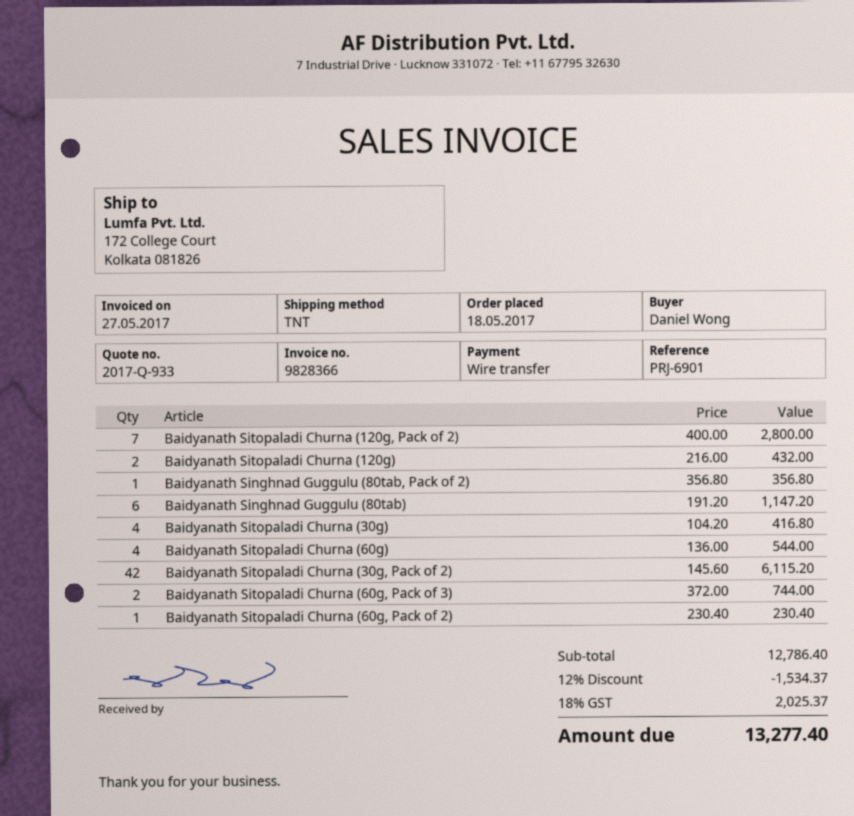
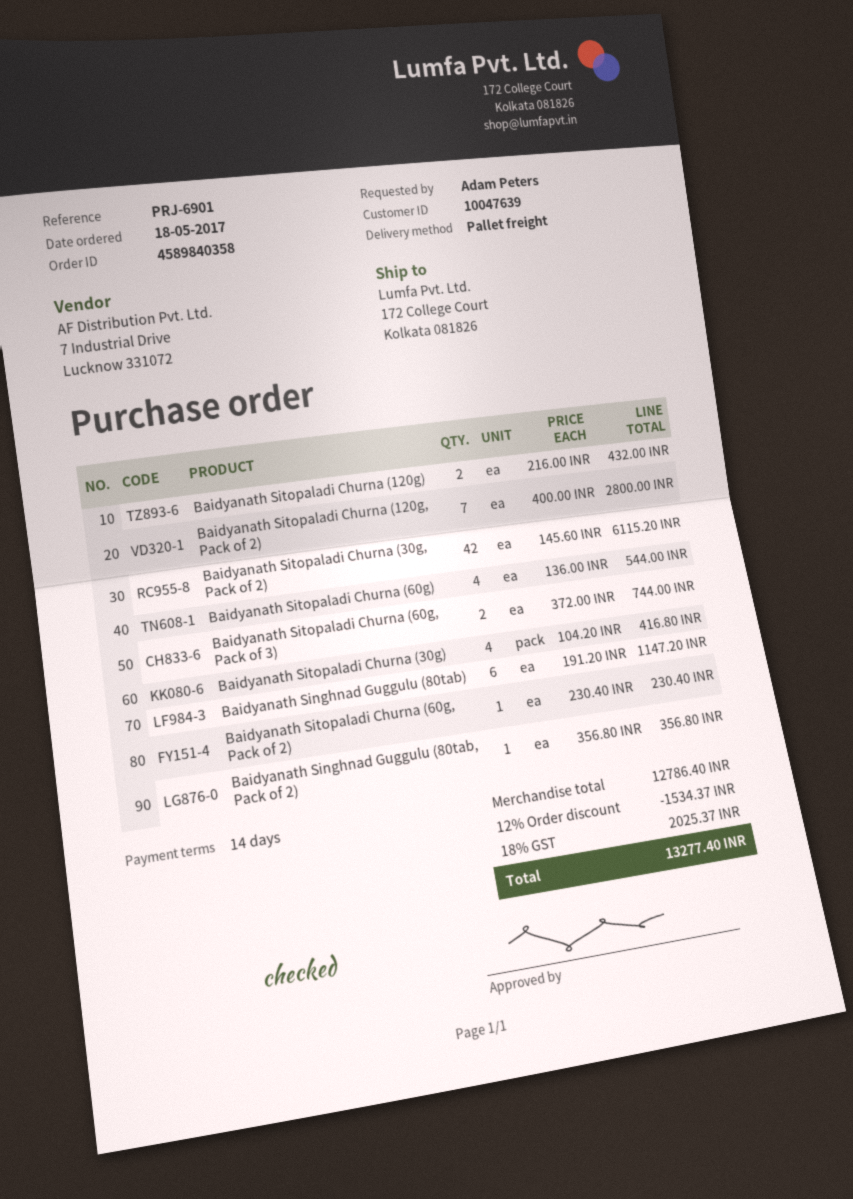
ordered by: Daniel Wong -> Adam Peters
shipping method: TNT -> pallet freight

